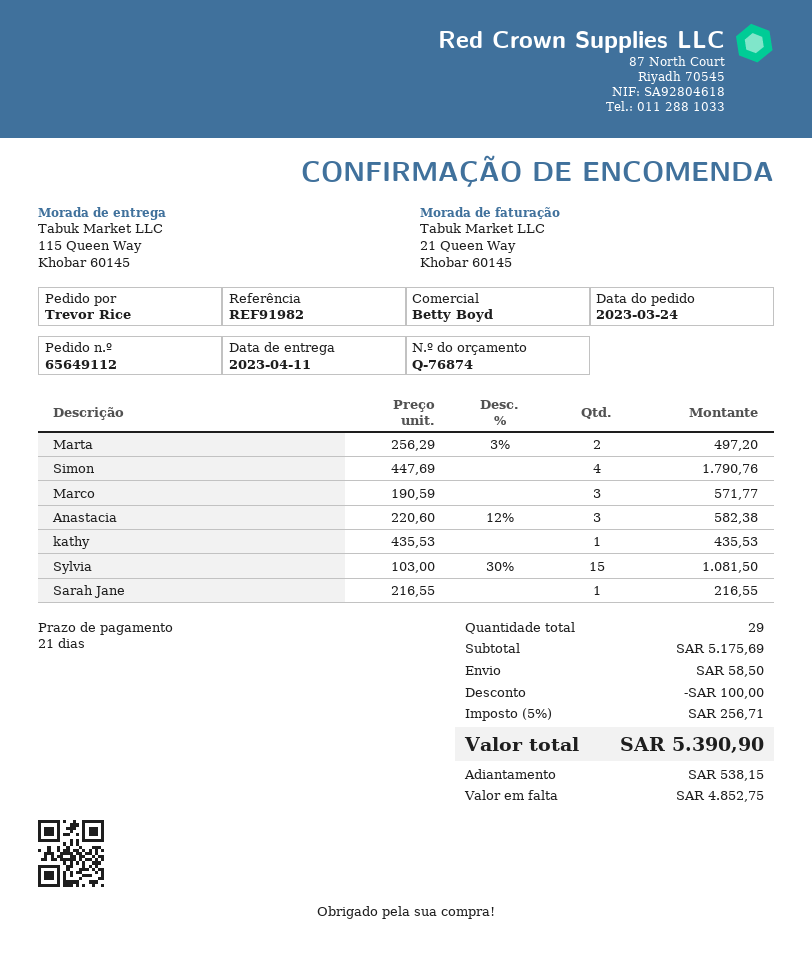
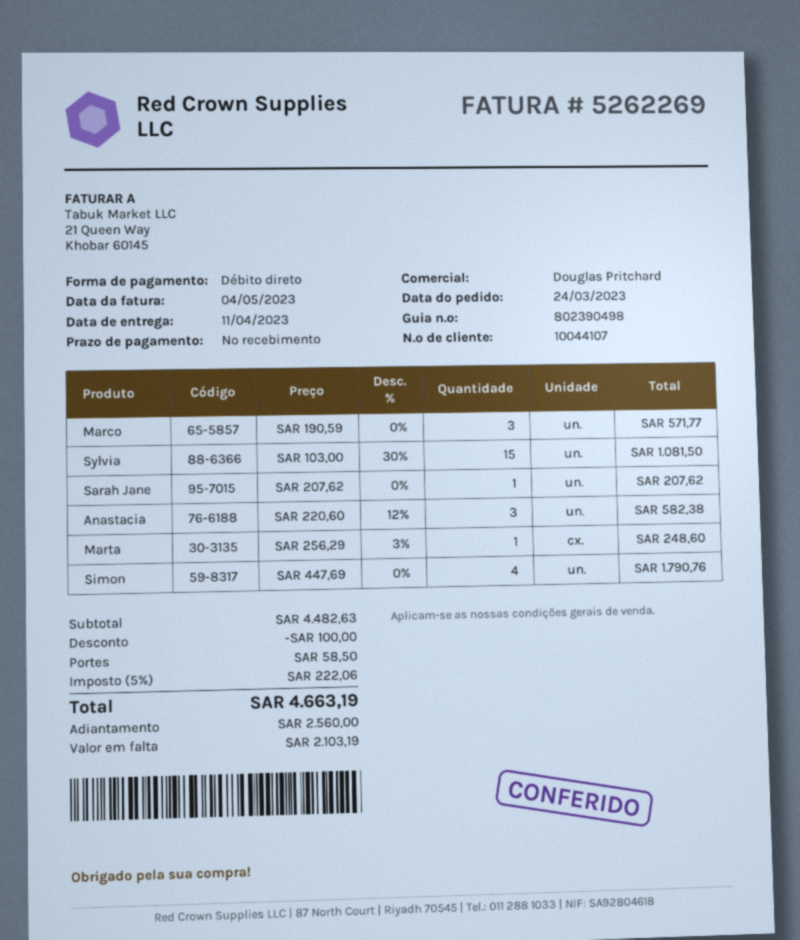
payment terms: 21 days -> on receipt
sales rep: Betty Boyd -> Douglas Pritchard
Marta: 2 x 256.29 - 3% = 497.20 -> 1 x 256.29 - 3% = 248.60
kathy: 1 x 435.53 = 435.53 -> none
Sarah Jane: 1 x 216.55 = 216.55 -> 1 x 207.62 = 207.62
subtotal: 5175.69 -> 4482.63
tax: 5% = 256.71 -> 5% = 222.06
total: 5390.90 -> 4663.19
deposit: 538.15 -> 2560.00
balance: 4852.75 -> 2103.19

